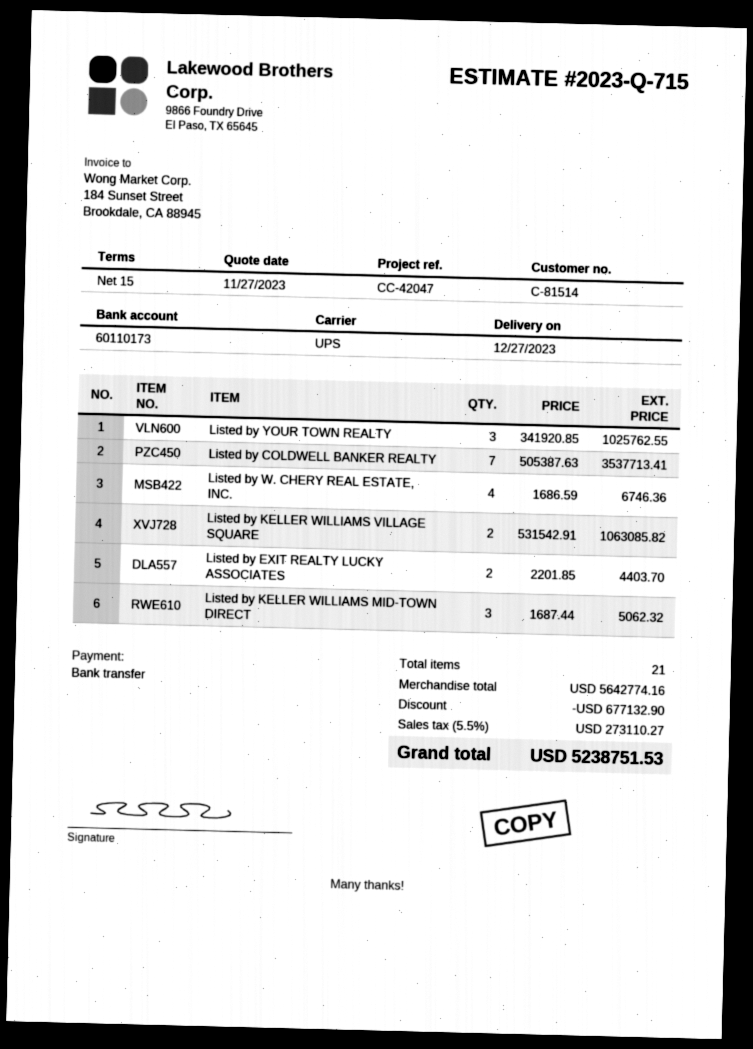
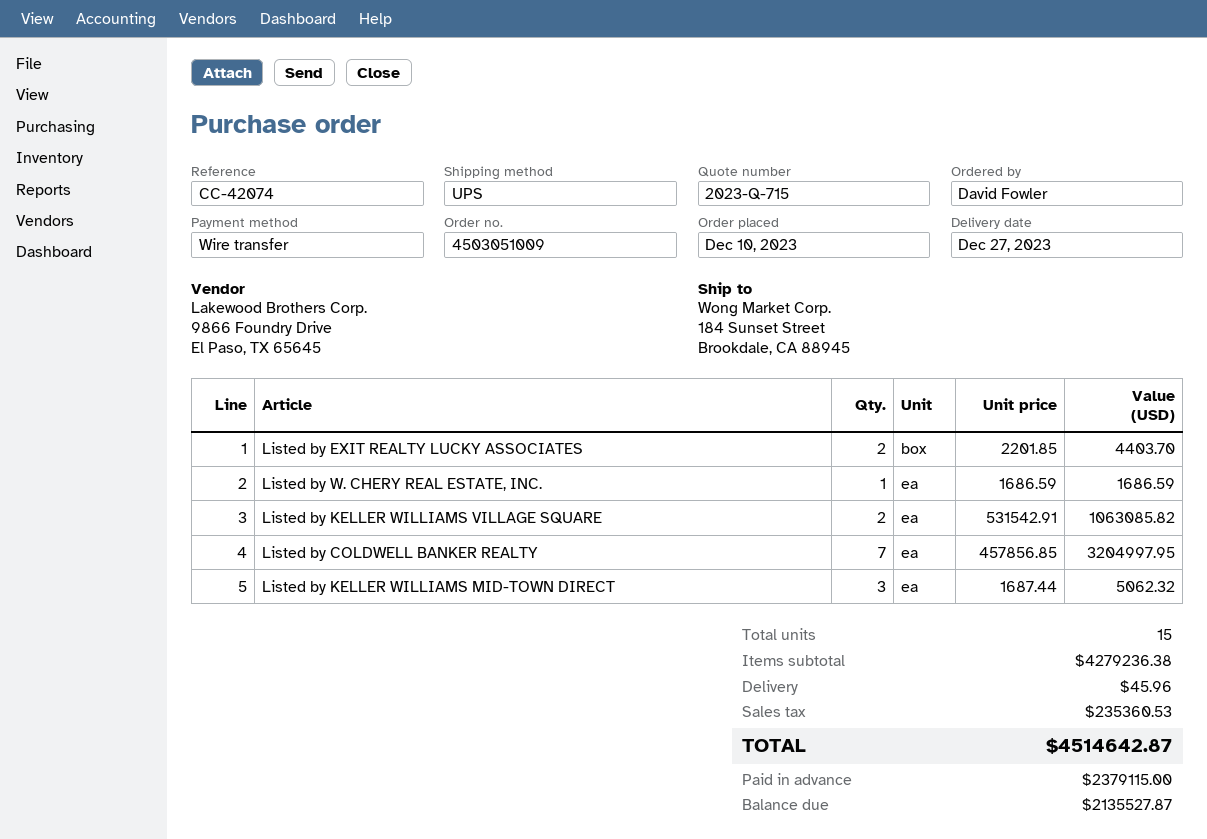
reference: CC-42047 -> CC-42074
Listed by YOUR TOWN REALTY: 3 x 341920.85 = 1025762.55 -> none
Listed by COLDWELL BANKER REALTY: 7 x 505387.63 = 3537713.41 -> 7 x 457856.85 = 3204997.95
Listed by W. CHERY REAL ESTATE, INC.: 4 x 1686.59 = 6746.36 -> 1 x 1686.59 = 1686.59
total quantity: 21 -> 15
subtotal: 5642774.16 -> 4279236.38
discount: 677132.90 -> none
shipping: none -> 45.96
tax: 273110.27 -> 235360.53
total: 5238751.53 -> 4514642.87

